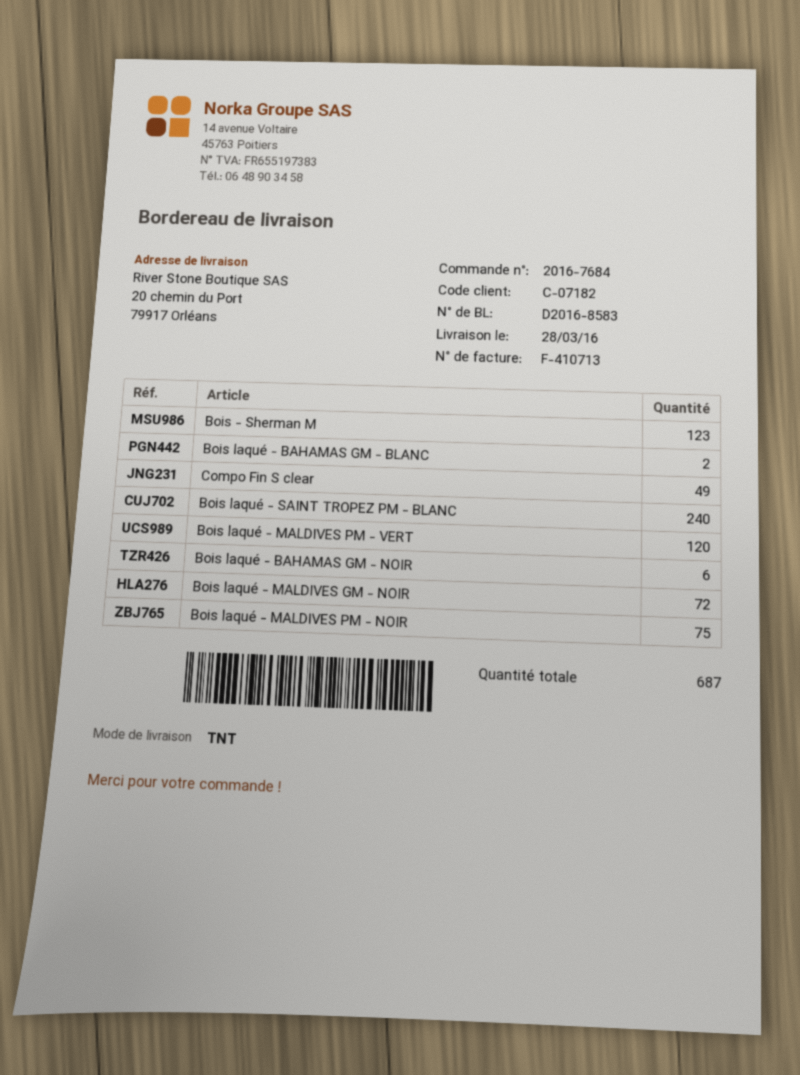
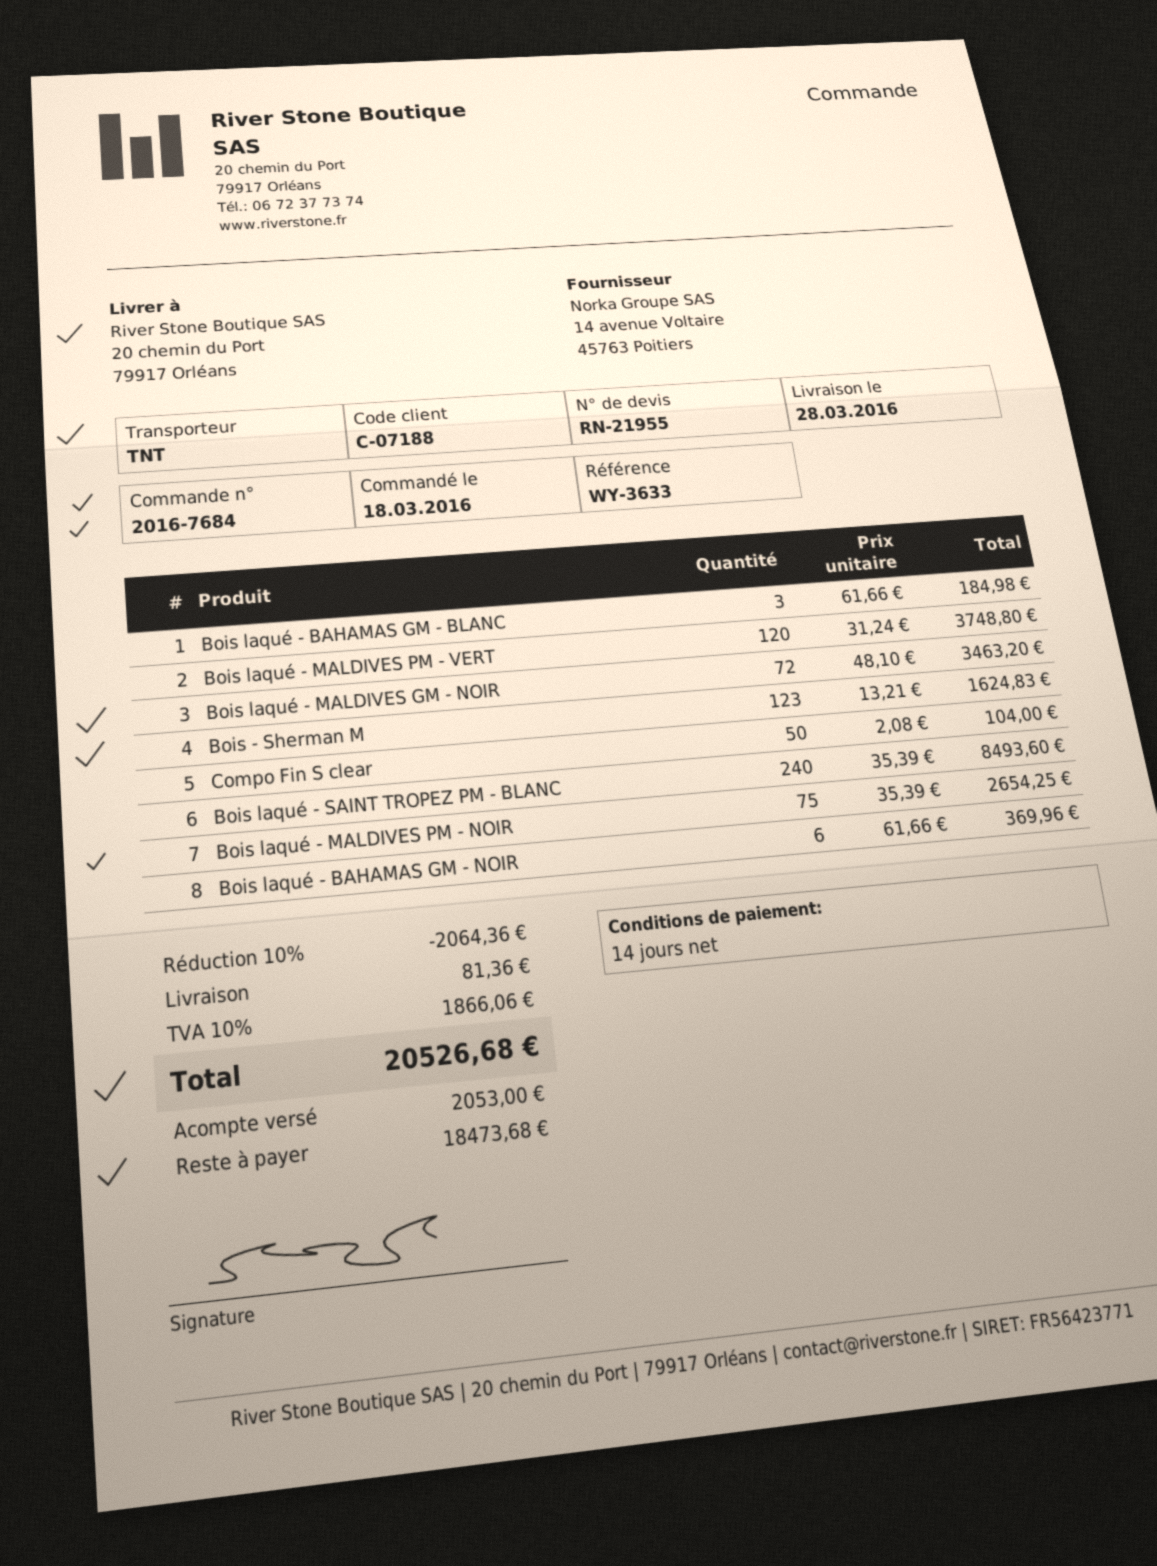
customer number: C-07182 -> C-07188
Bois laqué - BAHAMAS GM - BLANC: 2 -> 3
Compo Fin S clear: 49 -> 50

